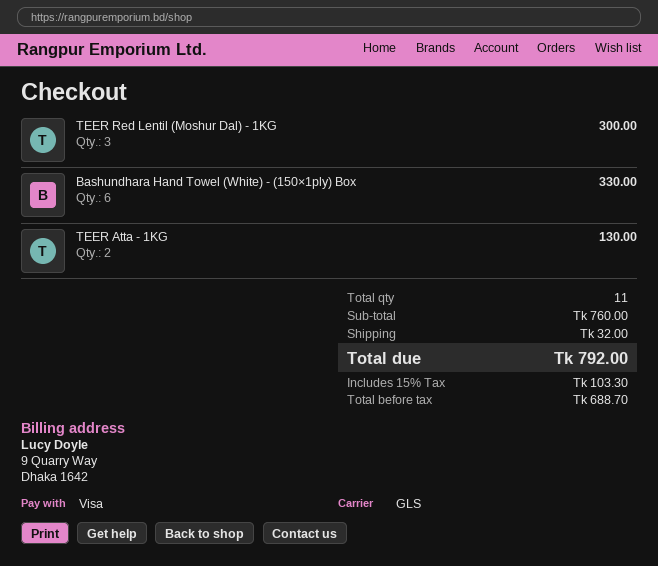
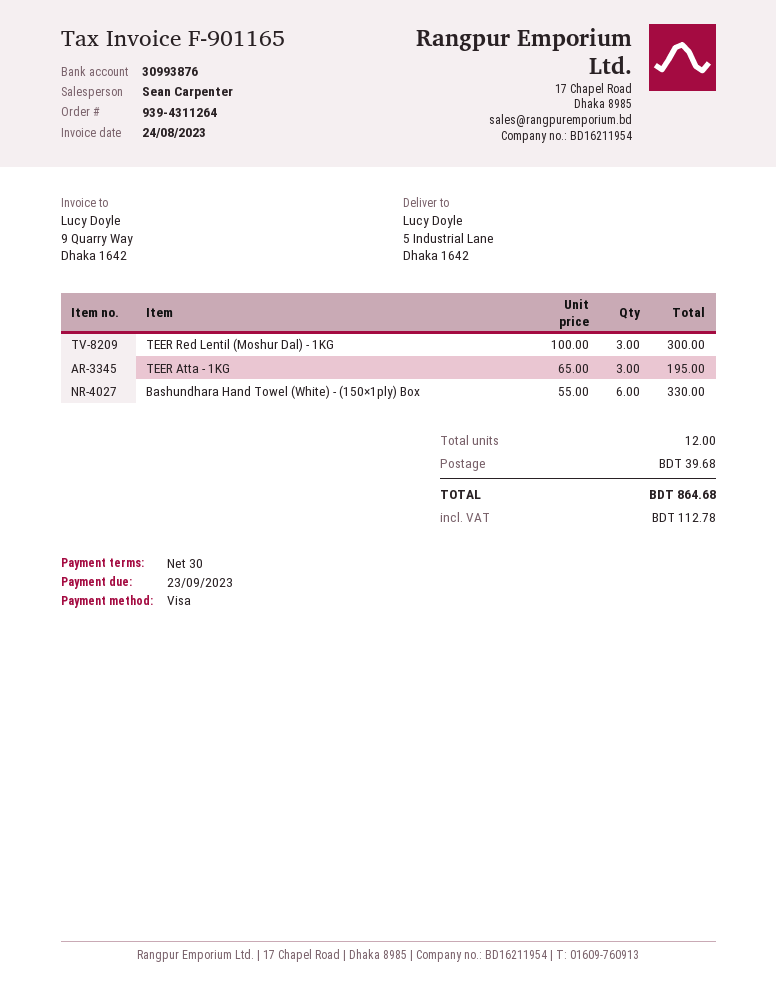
TEER Atta - 1KG: 2 for 130.00 -> 3 for 195.00
total quantity: 11 -> 12
shipping: 32.00 -> 39.68
tax: 103.30 -> 112.78
total: 792.00 -> 864.68

